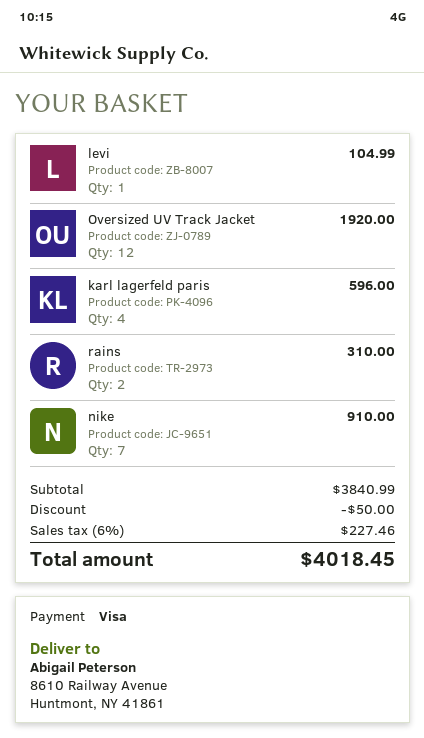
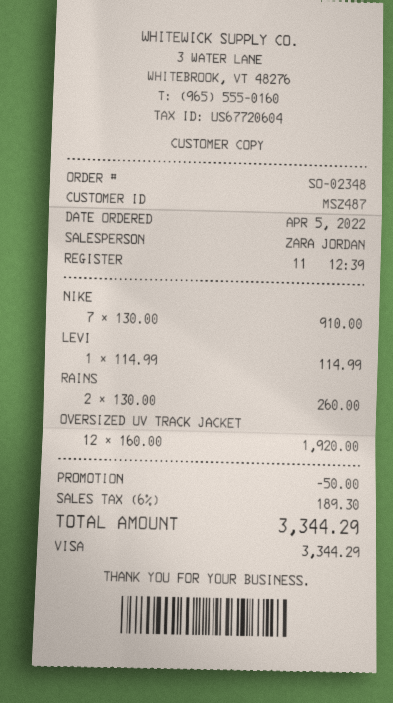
levi: 1 for 104.99 -> 1 for 114.99
karl lagerfeld paris: 4 for 596.00 -> none
rains: 2 for 310.00 -> 2 for 260.00
tax: 6% = 227.46 -> 6% = 189.30
total: 4018.45 -> 3344.29

